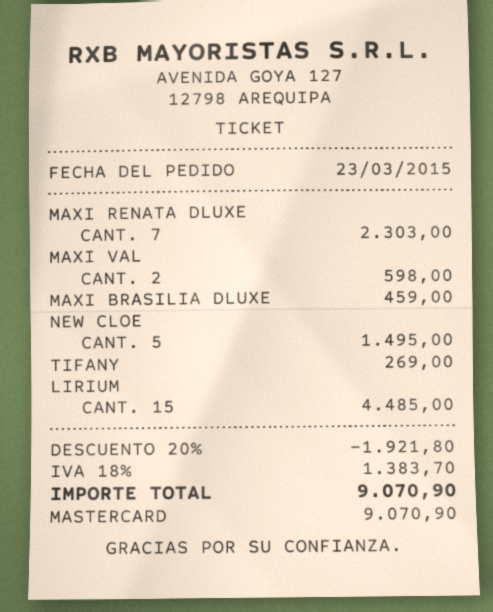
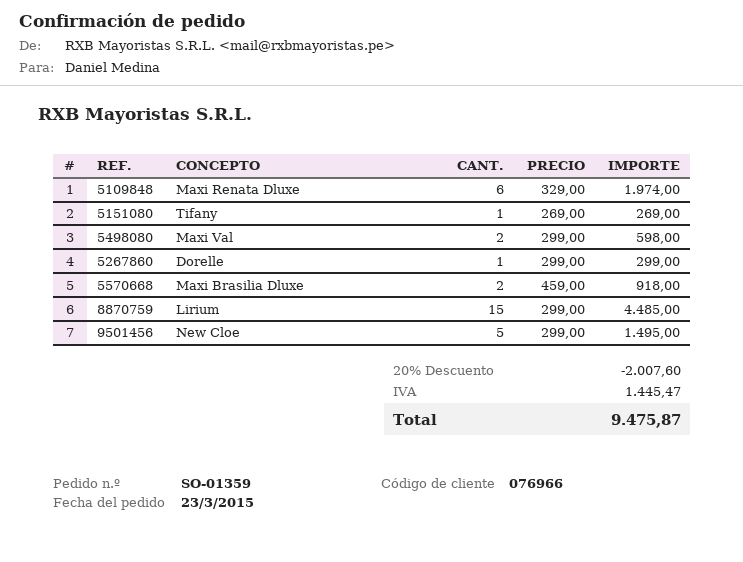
MAXI RENATA DLUXE: 7 for 2303.00 -> 6 for 1974.00
MAXI BRASILIA DLUXE: 1 for 459.00 -> 2 for 918.00
Dorelle: none -> 1 for 299.00
discount: 20% = 1921.80 -> 20% = 2007.60
tax: 1383.70 -> 1445.47
total: 9070.90 -> 9475.87

